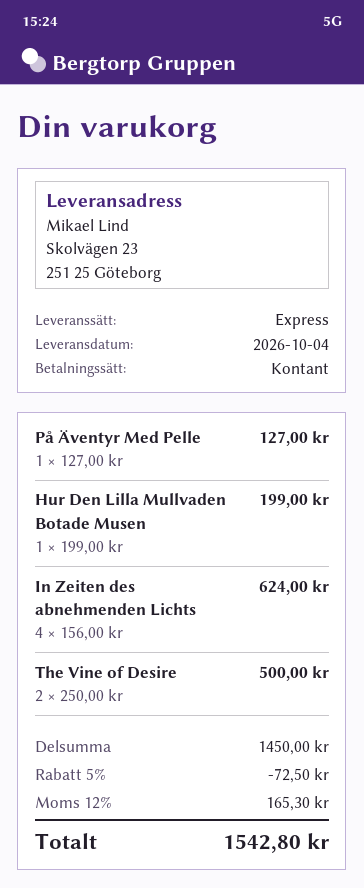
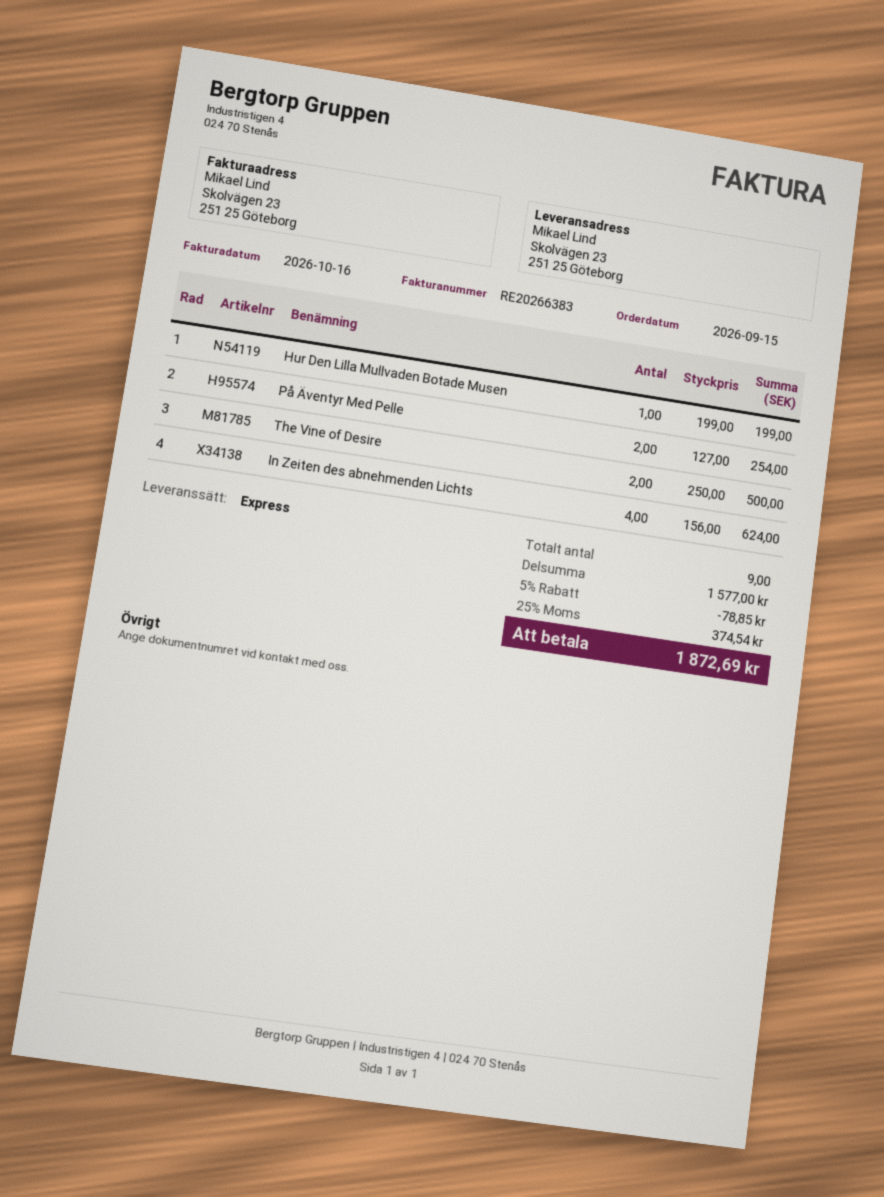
På Äventyr Med Pelle: 1 x 127.00 = 127.00 -> 2 x 127.00 = 254.00
subtotal: 1450.00 -> 1577.00
discount: 5% = 72.50 -> 5% = 78.85
tax: 12% = 165.30 -> 25% = 374.54
total: 1542.80 -> 1872.69

